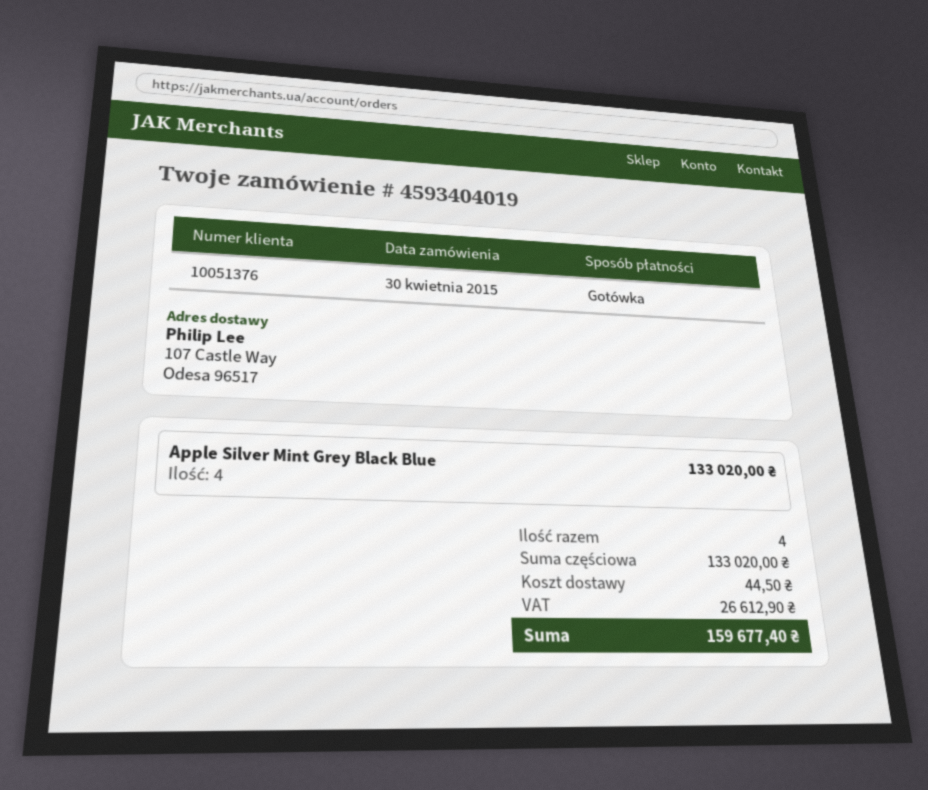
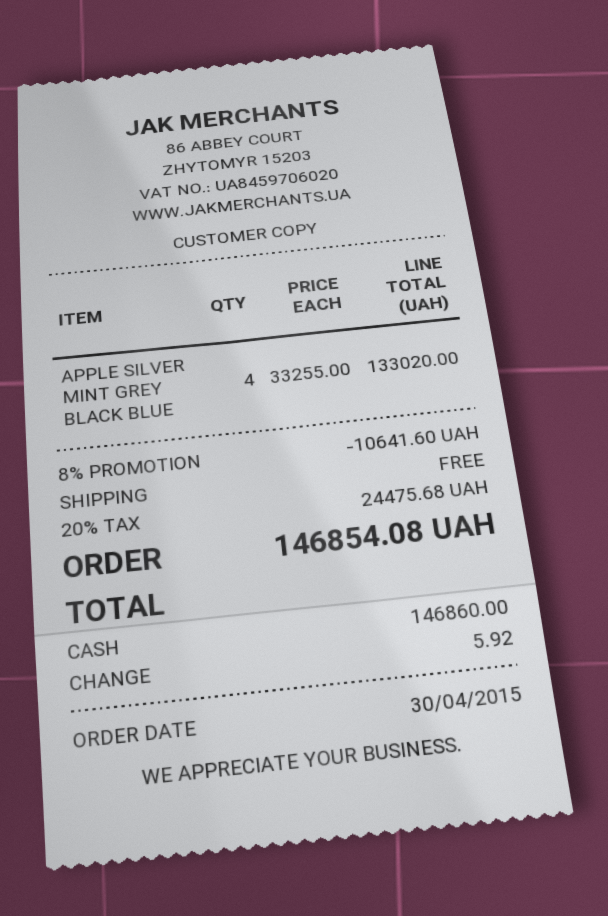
discount: none -> 8% = 10641.60
shipping: 44.50 -> 0.00
tax: 26612.90 -> 24475.68
total: 159677.40 -> 146854.08

